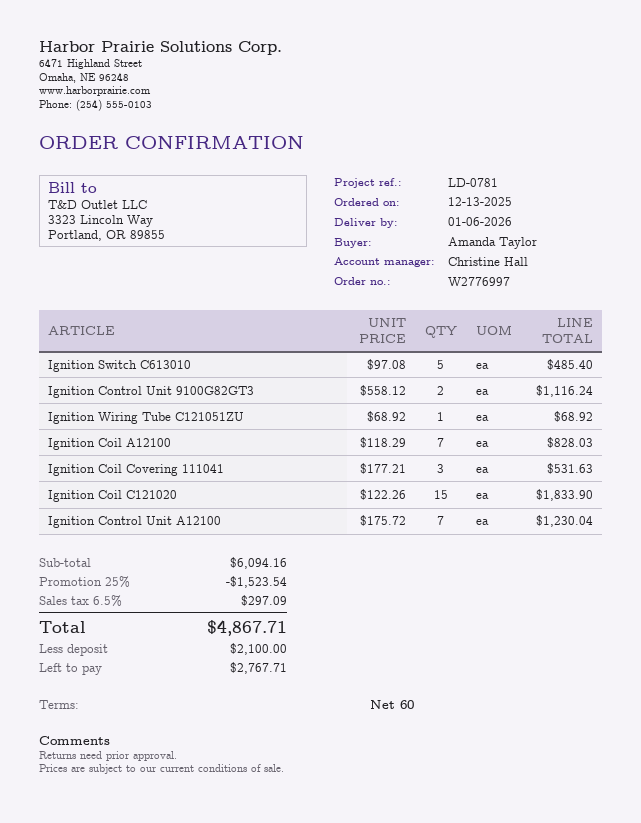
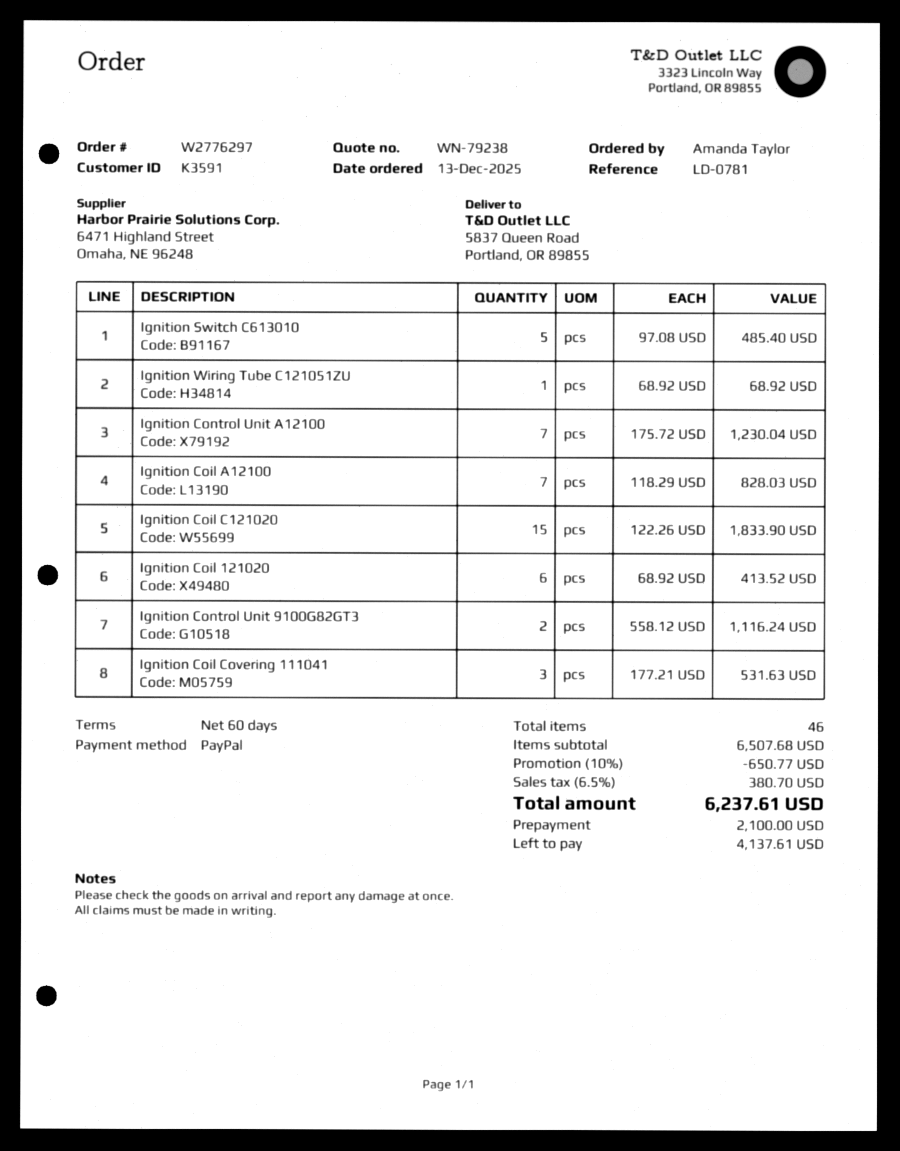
order number: W2776997 -> W2776297
Ignition Coil 121020: none -> 6 x 68.92 = 413.52
subtotal: 6094.16 -> 6507.68
discount: 25% = 1523.54 -> 10% = 650.77
tax: 6.5% = 297.09 -> 6.5% = 380.70
total: 4867.71 -> 6237.61
balance: 2767.71 -> 4137.61

